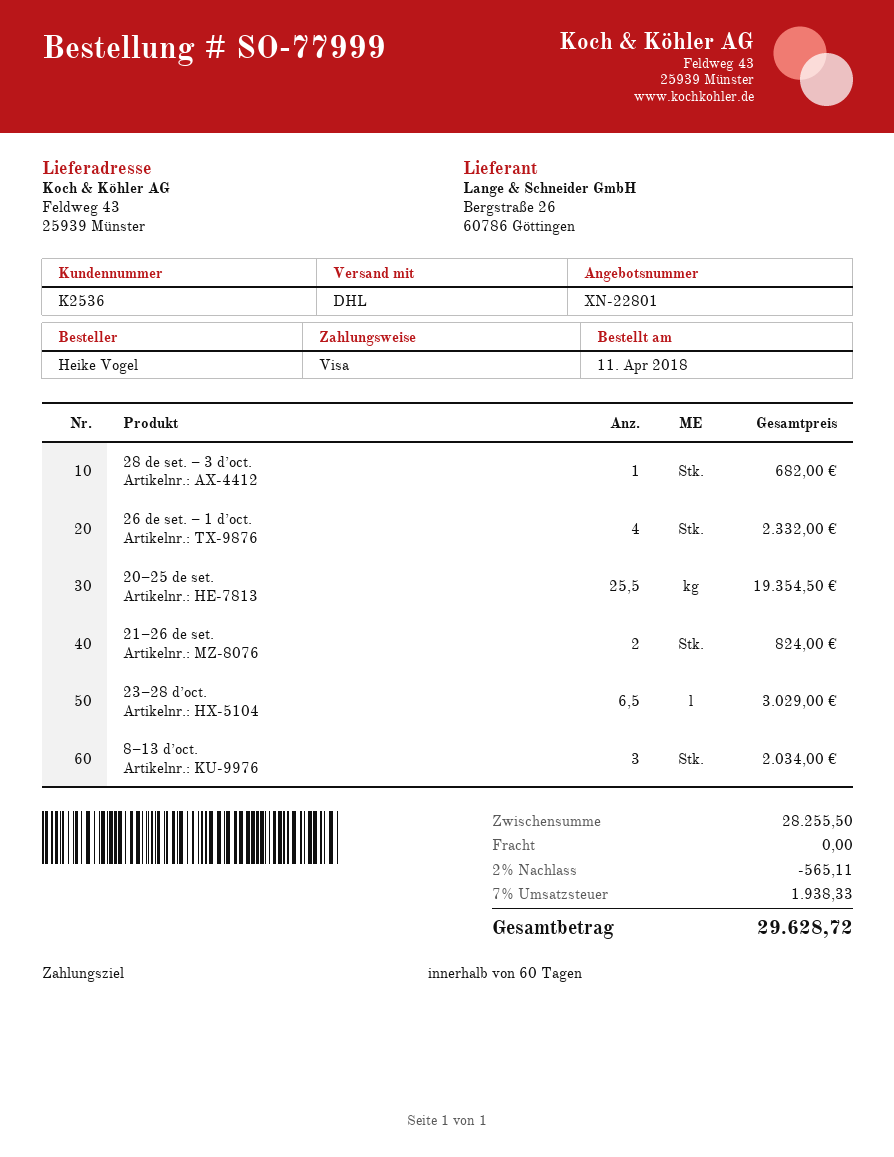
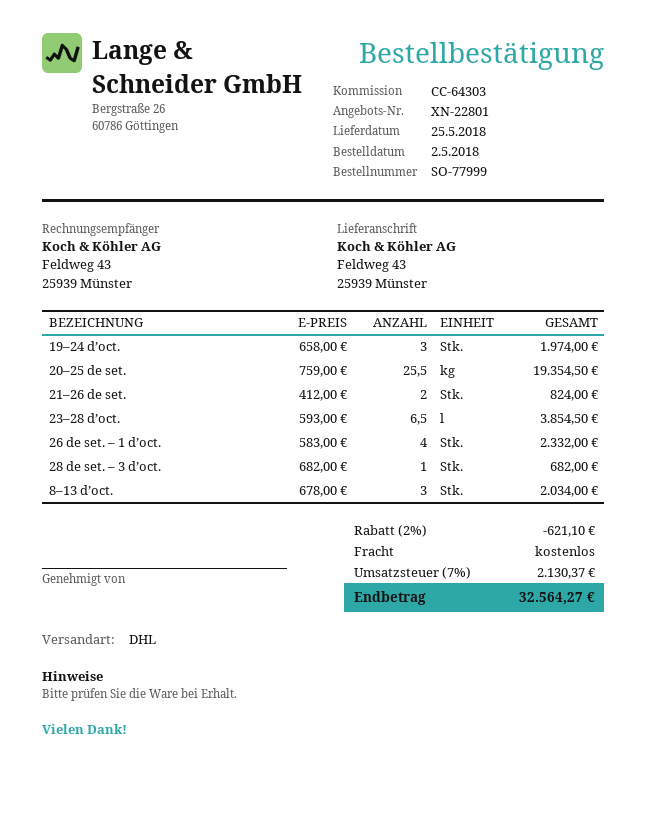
order date: 2018-04-11 -> 2018-05-02
23–28 d’oct.: 6.5 for 3029.00 -> 6.5 for 3854.50
19–24 d’oct.: none -> 3 for 1974.00
discount: 2% = 565.11 -> 2% = 621.10
tax: 7% = 1938.33 -> 7% = 2130.37
total: 29628.72 -> 32564.27

